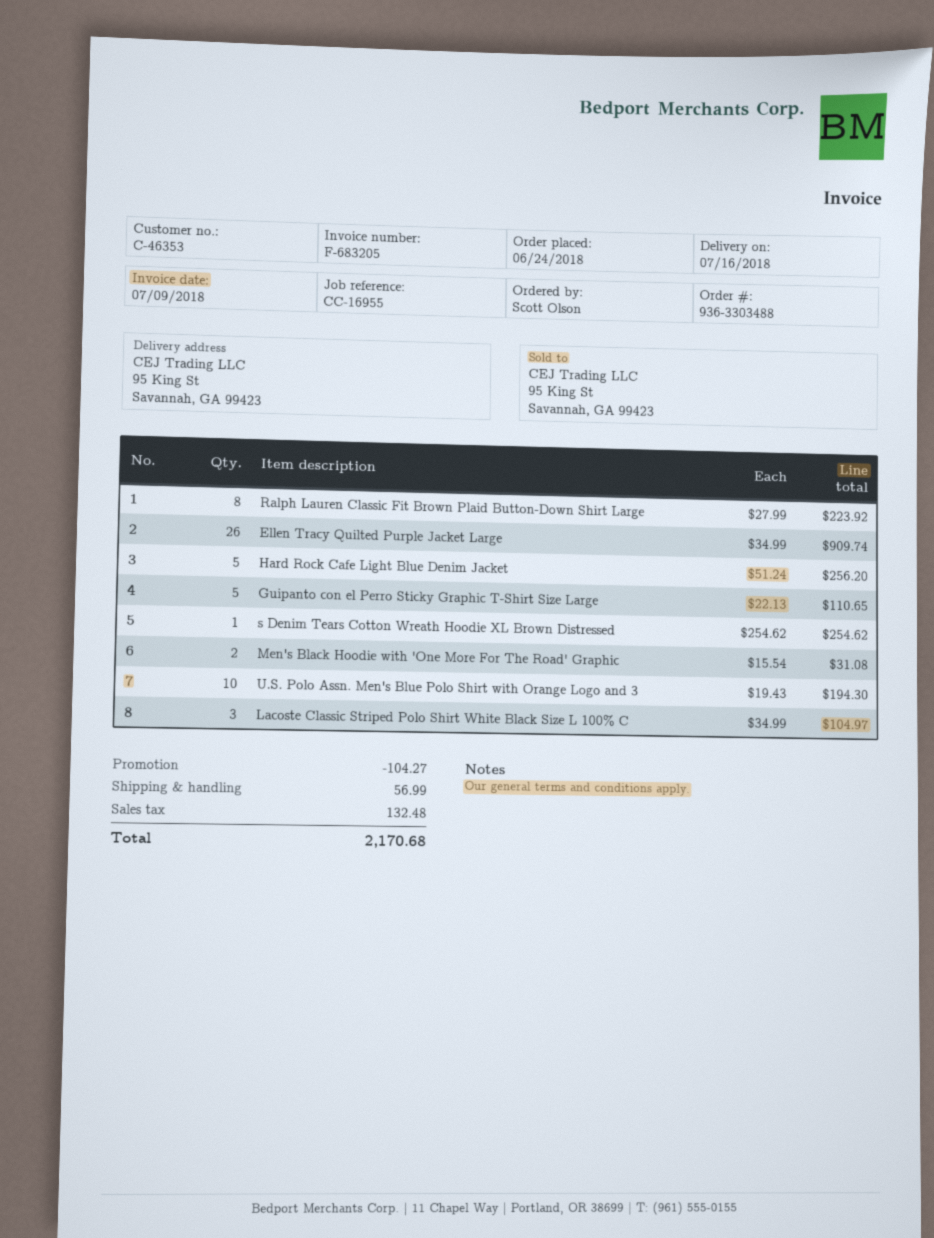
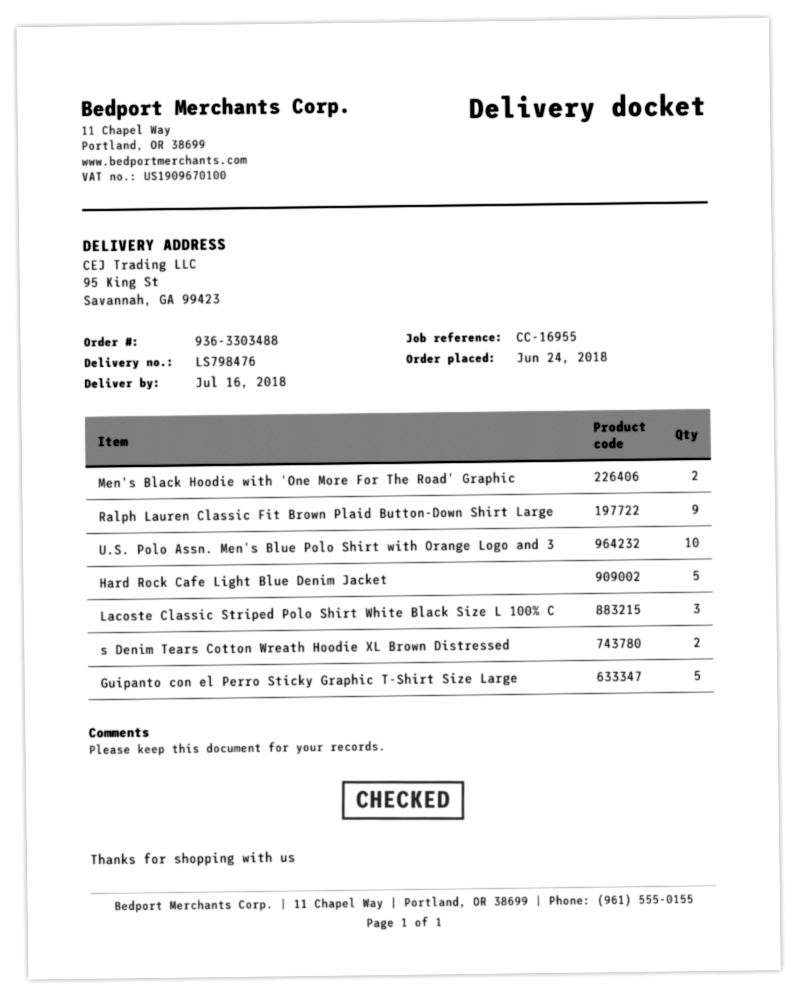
Ralph Lauren Classic Fit Brown Plaid Button-Down Shirt Large: 8 -> 9
Ellen Tracy Quilted Purple Jacket Large: 26 -> none
s Denim Tears Cotton Wreath Hoodie XL Brown Distressed: 1 -> 2

